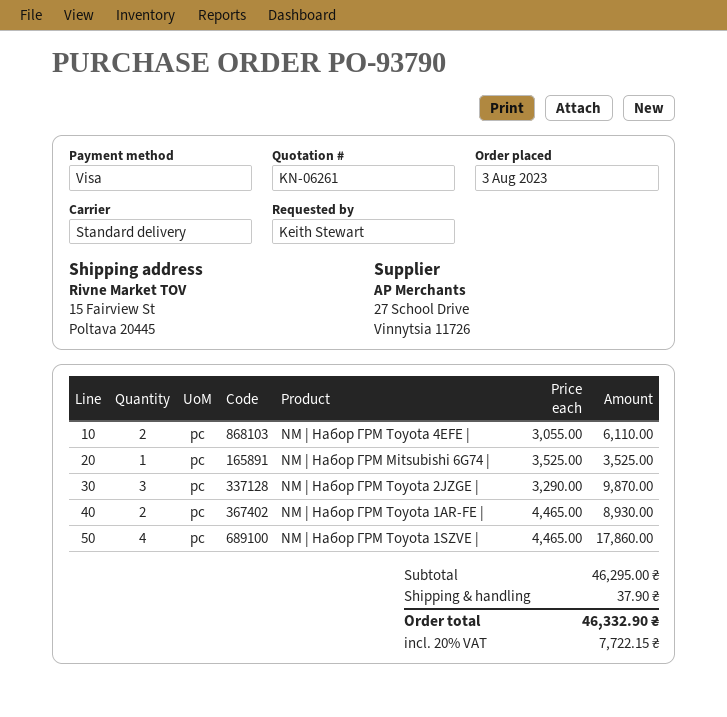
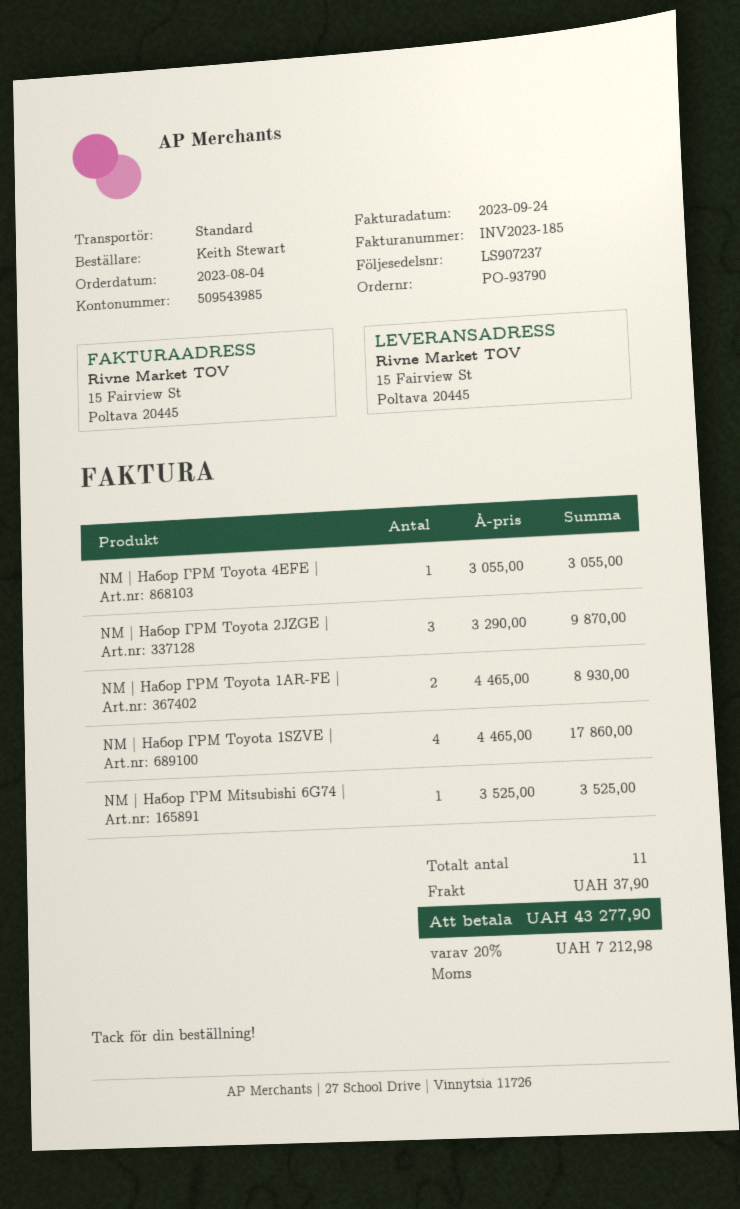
order date: 2023-08-03 -> 2023-08-04
NM | Набор ГРМ Toyota 4EFE |: 2 x 3055.00 = 6110.00 -> 1 x 3055.00 = 3055.00
tax: 20% = 7722.15 -> 20% = 7212.98
total: 46332.90 -> 43277.90

